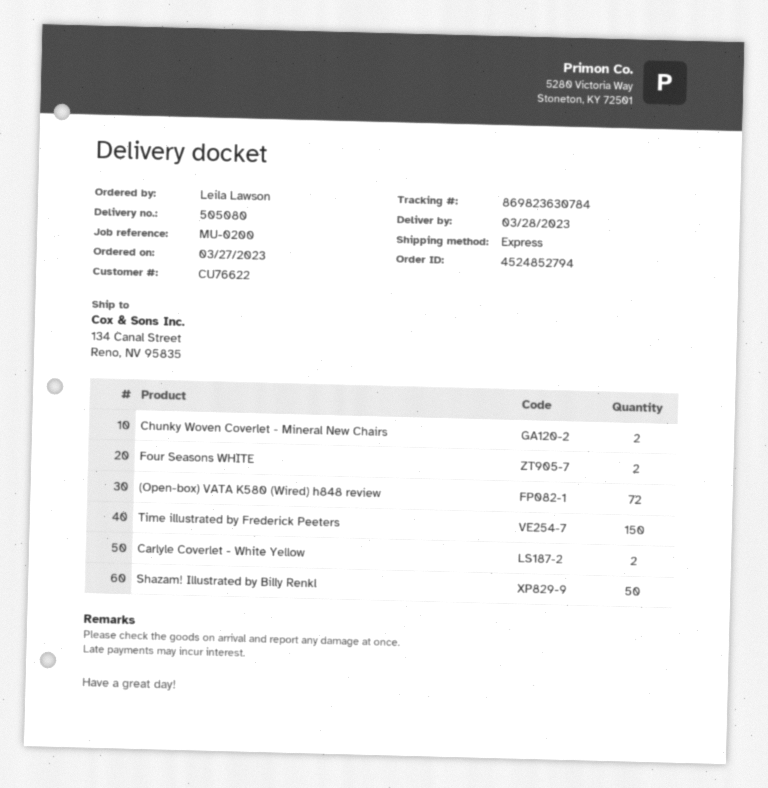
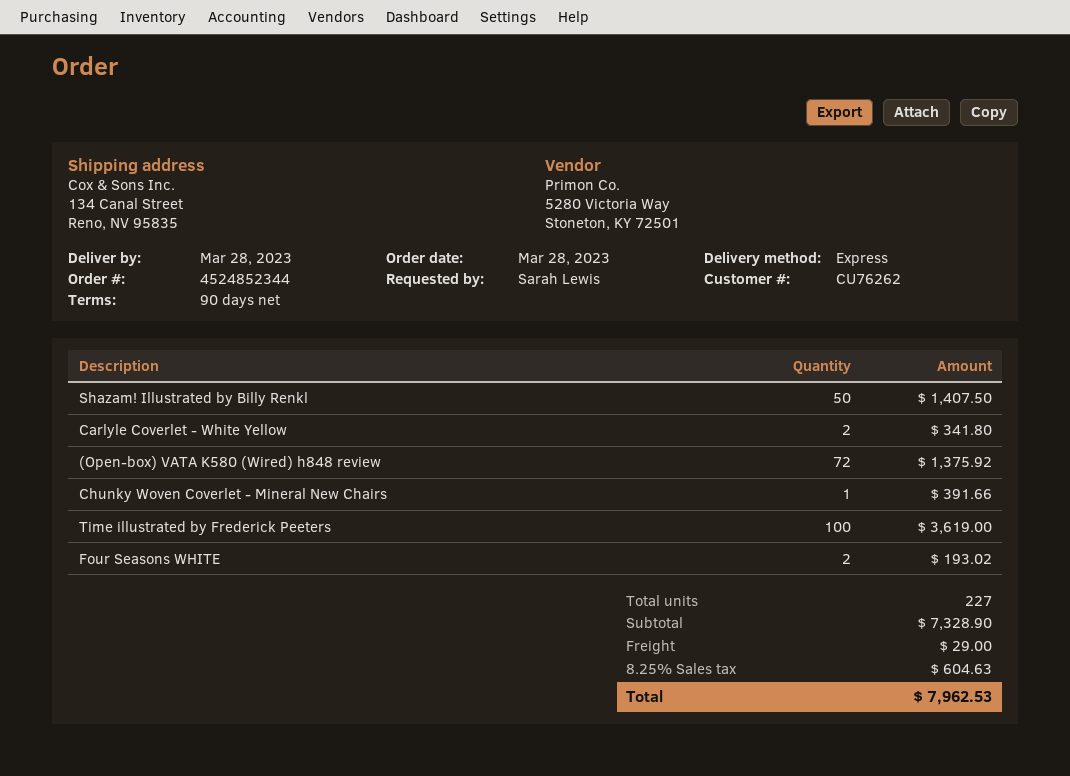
order number: 4524852794 -> 4524852344
order date: 2023-03-27 -> 2023-03-28
customer number: CU76622 -> CU76262
ordered by: Leila Lawson -> Sarah Lewis
Chunky Woven Coverlet - Mineral New Chairs: 2 -> 1
Time illustrated by Frederick Peeters: 150 -> 100

